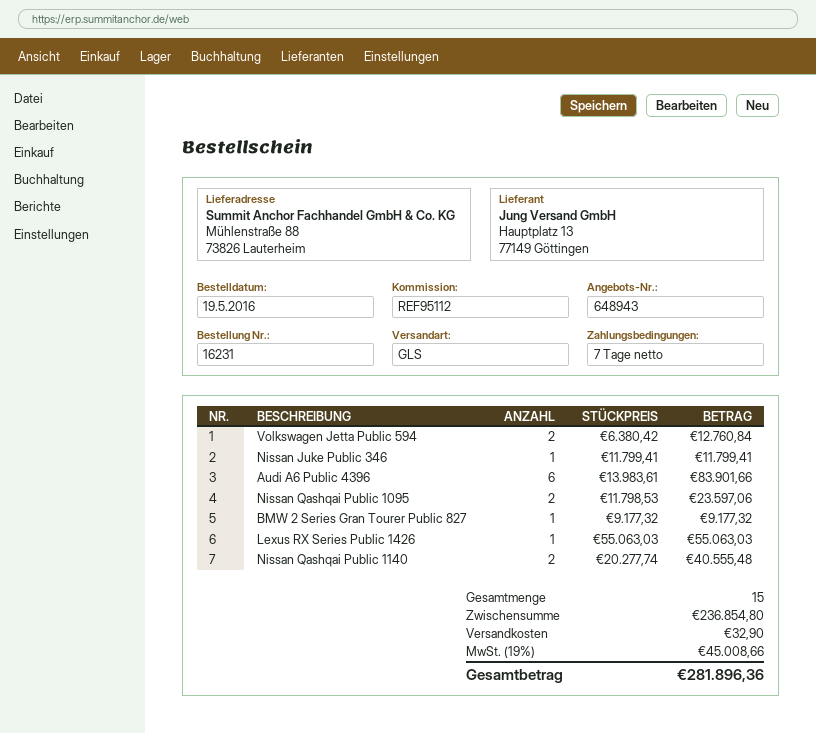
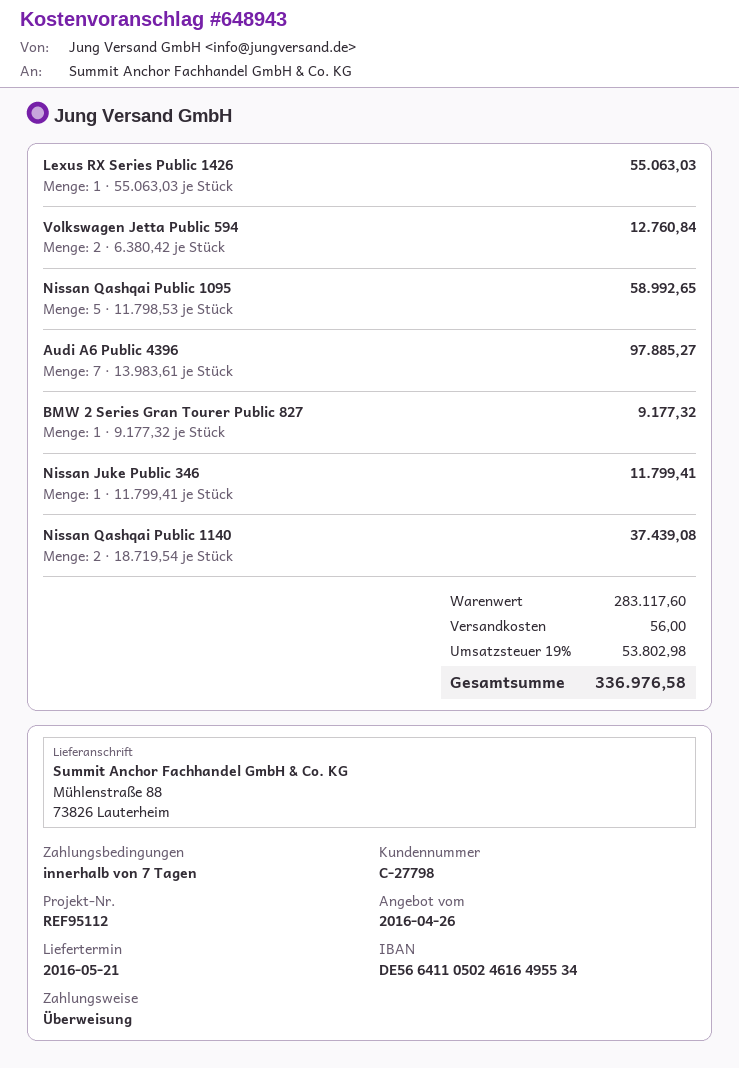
Audi A6 Public 4396: 6 x 13983.61 = 83901.66 -> 7 x 13983.61 = 97885.27
Nissan Qashqai Public 1095: 2 x 11798.53 = 23597.06 -> 5 x 11798.53 = 58992.65
Nissan Qashqai Public 1140: 2 x 20277.74 = 40555.48 -> 2 x 18719.54 = 37439.08
subtotal: 236854.80 -> 283117.60
shipping: 32.90 -> 56.00
tax: 19% = 45008.66 -> 19% = 53802.98
total: 281896.36 -> 336976.58

